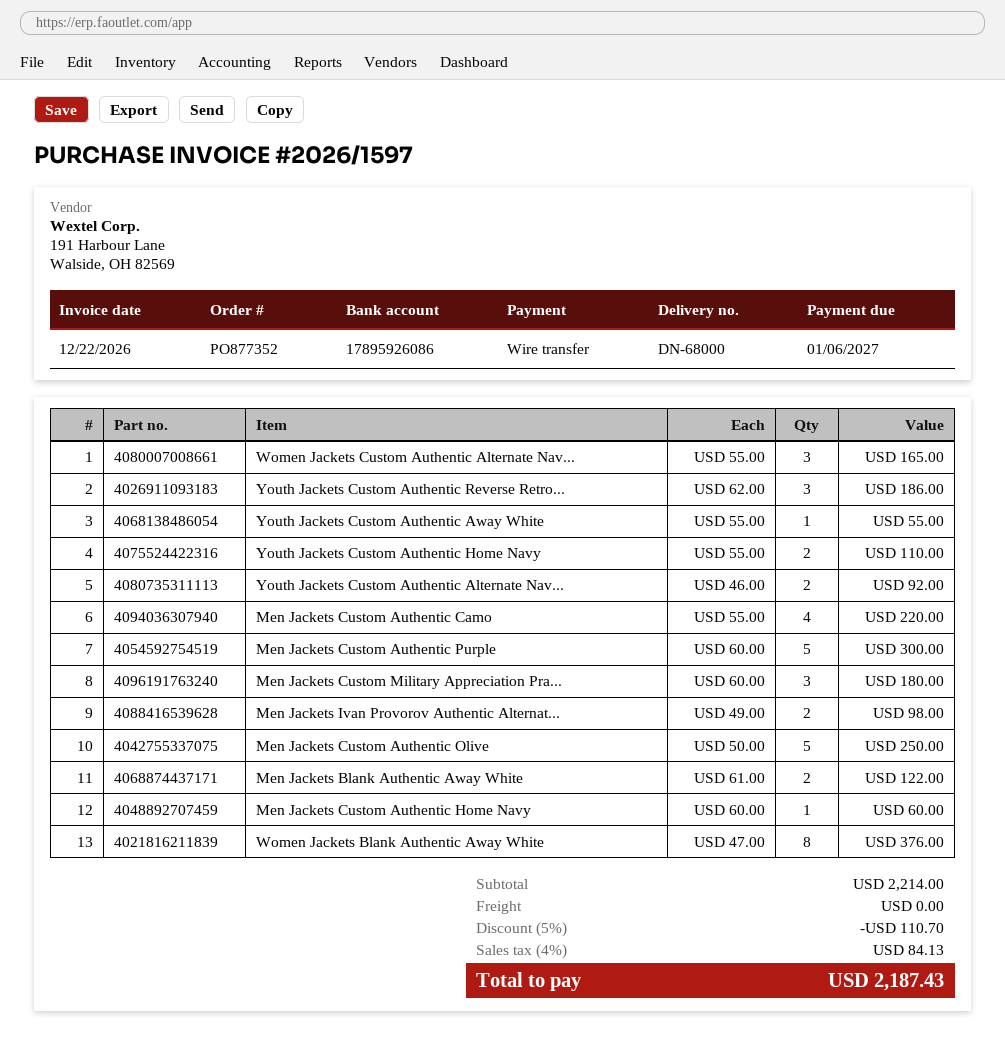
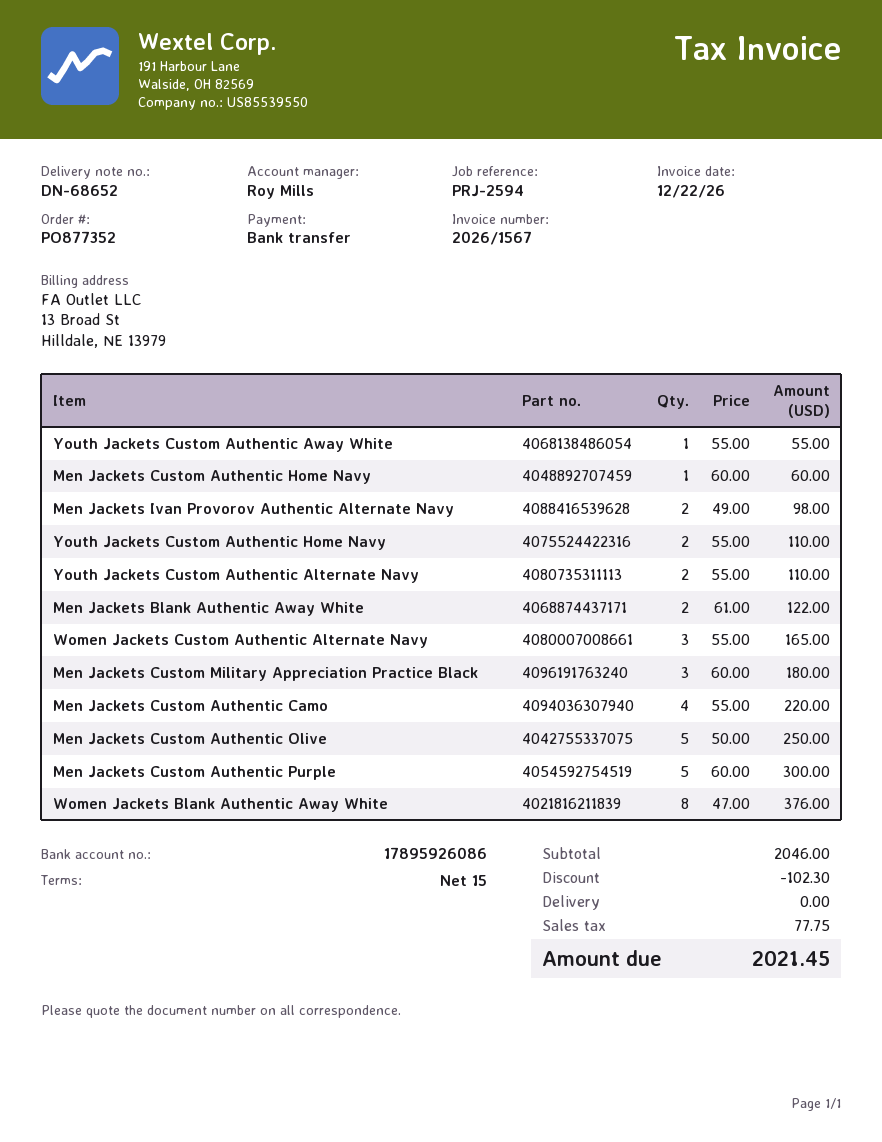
delivery note number: DN-68000 -> DN-68652
invoice number: 2026/1597 -> 2026/1567
Youth Jackets Custom Authentic Reverse Retro...: 3 x 62.00 = 186.00 -> none
Youth Jackets Custom Authentic Alternate Nav...: 2 x 46.00 = 92.00 -> 2 x 55.00 = 110.00
subtotal: 2214.00 -> 2046.00
discount: 110.70 -> 102.30
tax: 84.13 -> 77.75
total: 2187.43 -> 2021.45

